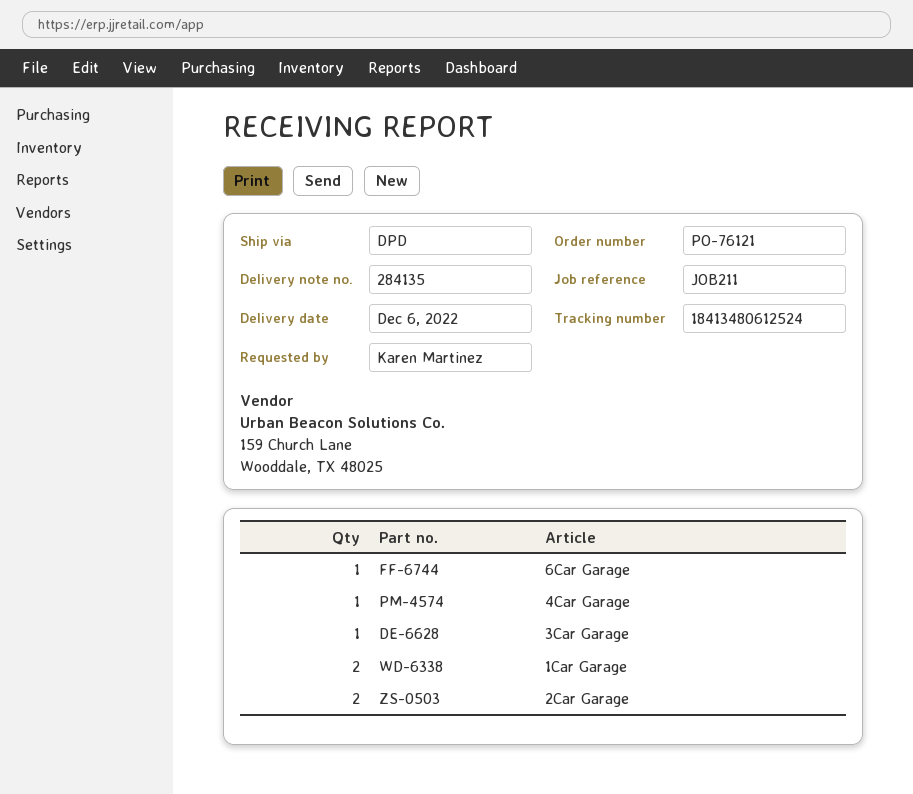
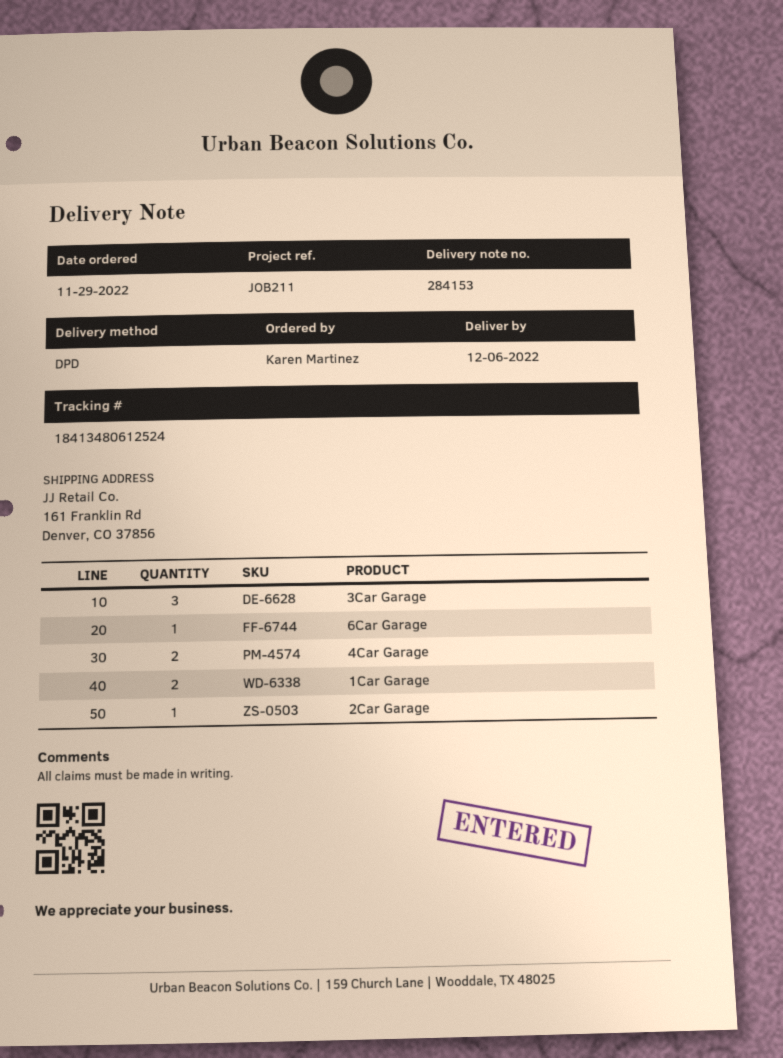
delivery note number: 284135 -> 284153
4Car Garage: 1 -> 2
3Car Garage: 1 -> 3
2Car Garage: 2 -> 1

